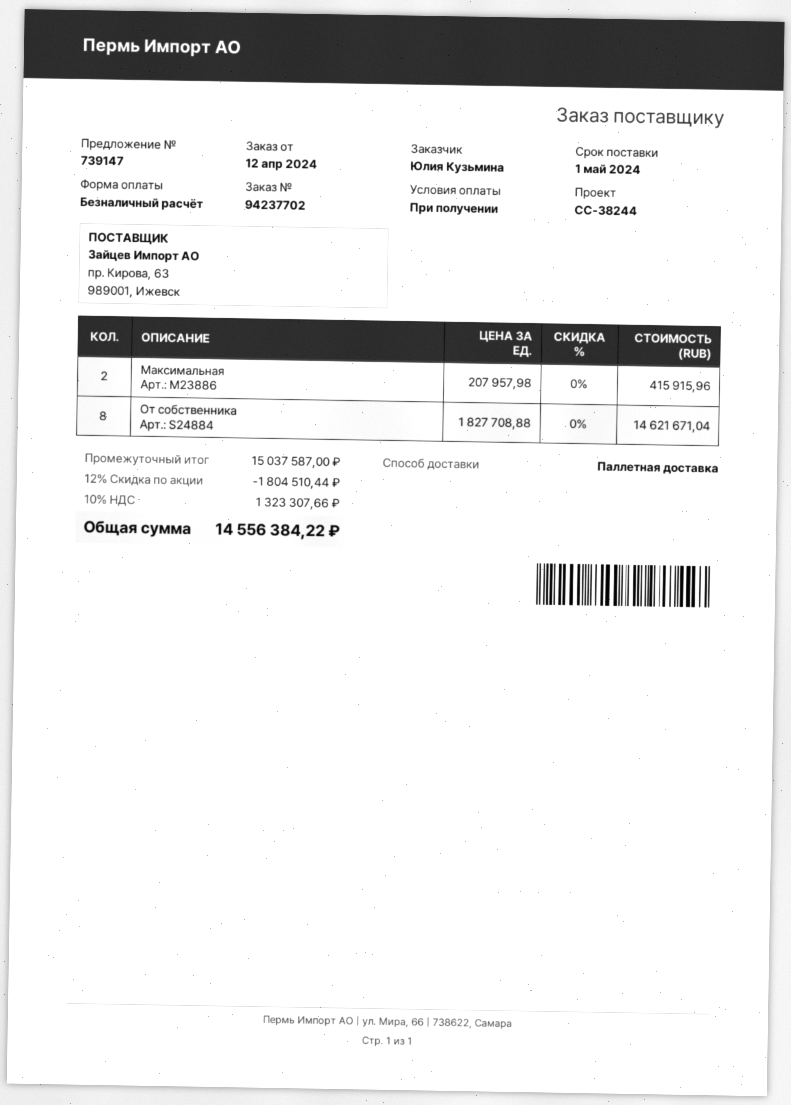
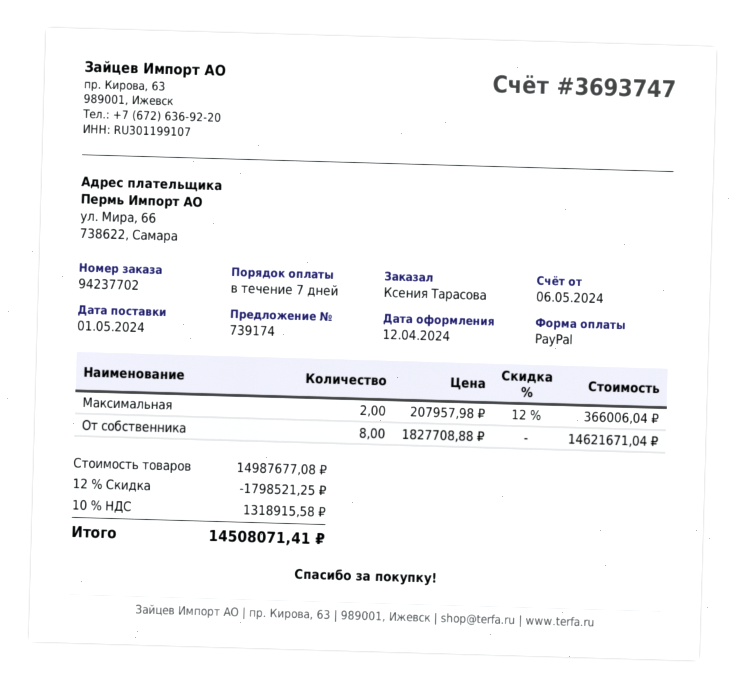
quote number: 739147 -> 739174
payment terms: on receipt -> 7 days
ordered by: Юлия Кузьмина -> Ксения Тарасова
payment method: bank transfer -> PayPal
Максимальная: 2 x 207957.98 = 415915.96 -> 2 x 207957.98 - 12% = 366006.04
subtotal: 15037587.00 -> 14987677.08
discount: 12% = 1804510.44 -> 12% = 1798521.25
tax: 10% = 1323307.66 -> 10% = 1318915.58
total: 14556384.22 -> 14508071.41

